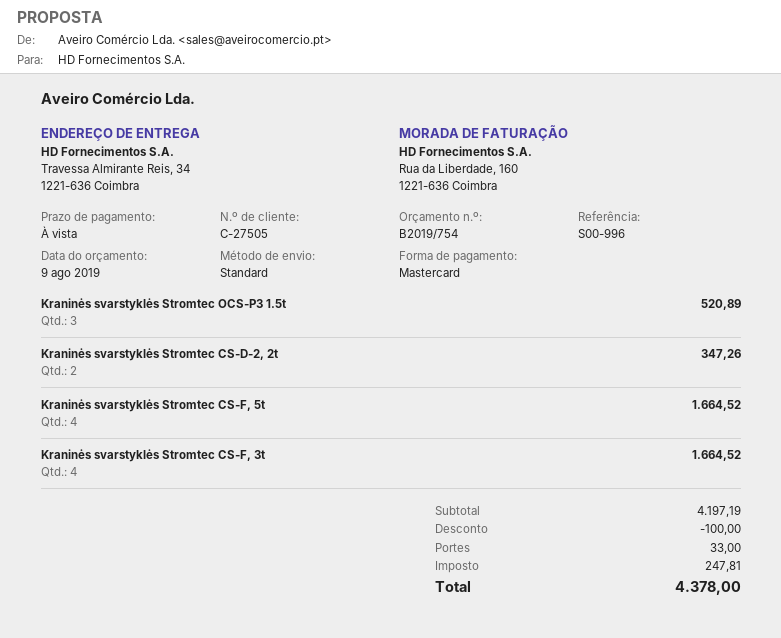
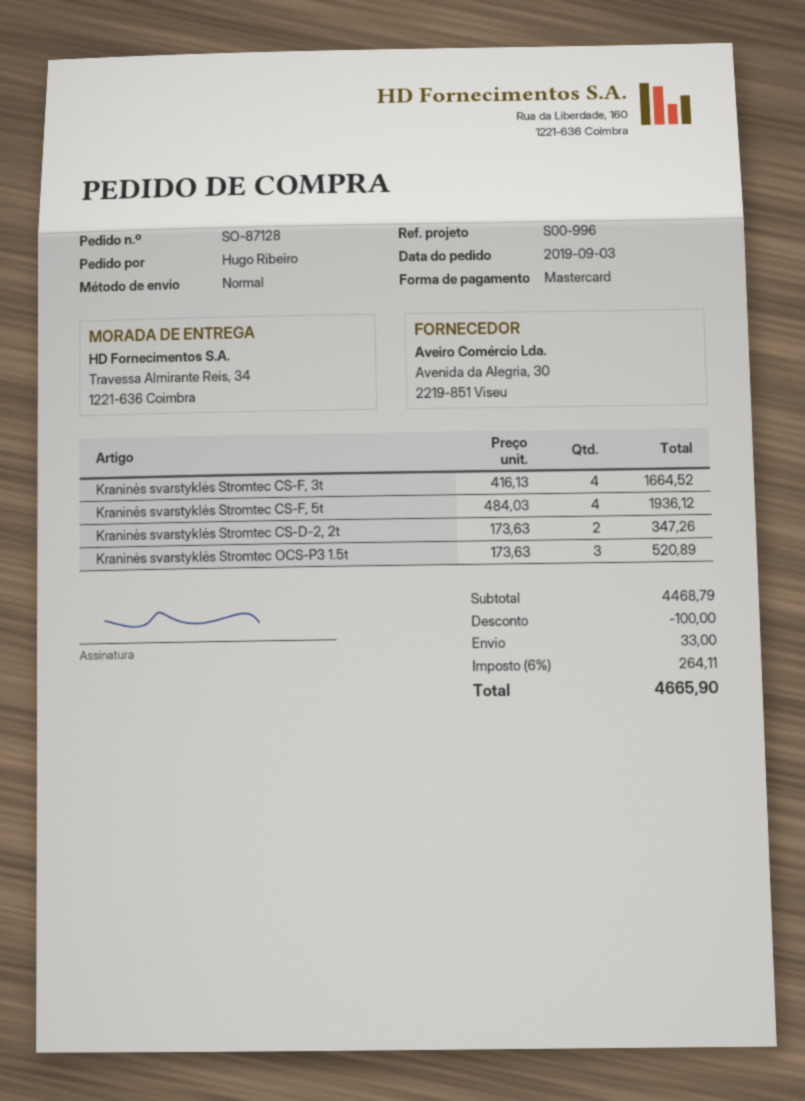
Kraninės svarstyklės Stromtec CS-F, 5t: 4 for 1664.52 -> 4 for 1936.12
subtotal: 4197.19 -> 4468.79
tax: 247.81 -> 264.11
total: 4378.00 -> 4665.90

